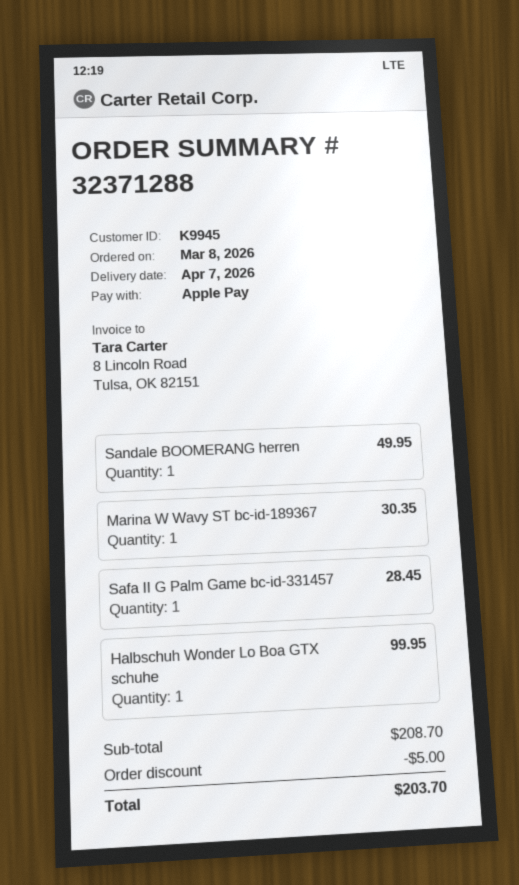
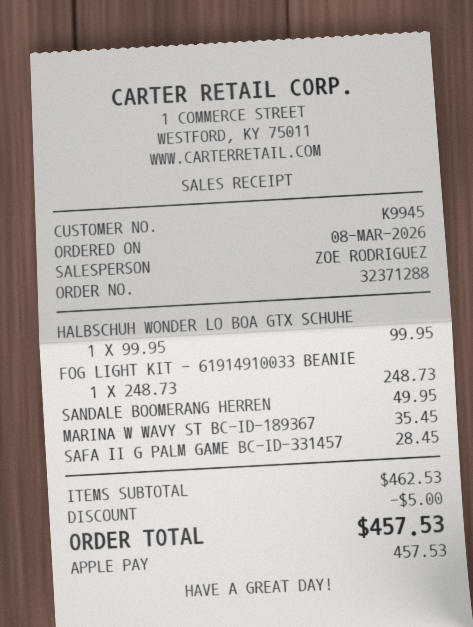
Marina W Wavy ST bc-id-189367: 1 for 30.35 -> 1 for 35.45
FOG LIGHT KIT - 61914910033 BEANIE: none -> 1 for 248.73
subtotal: 208.70 -> 462.53
total: 203.70 -> 457.53

